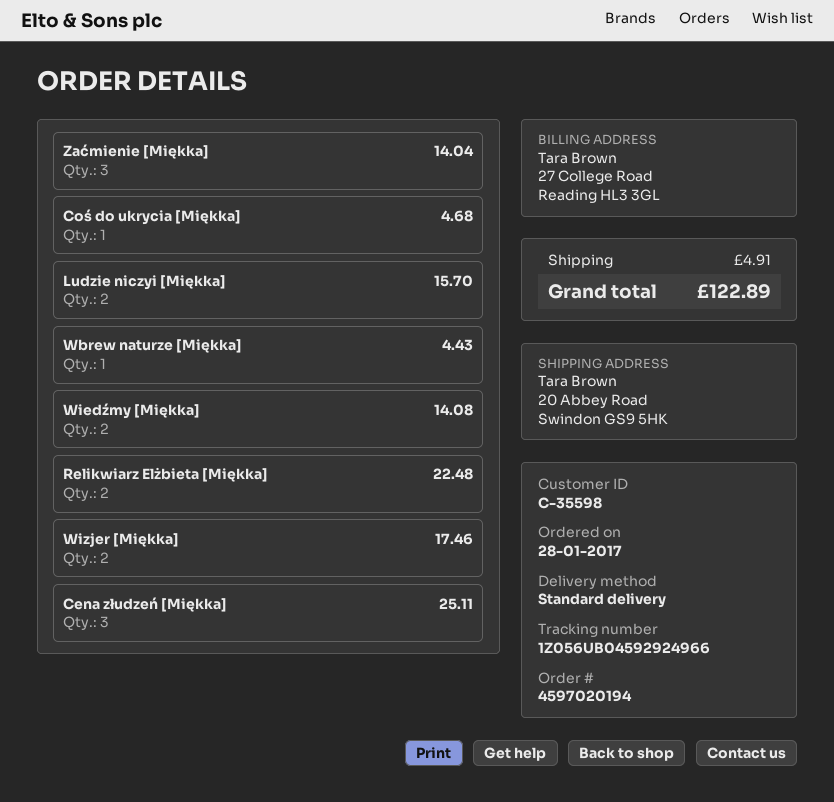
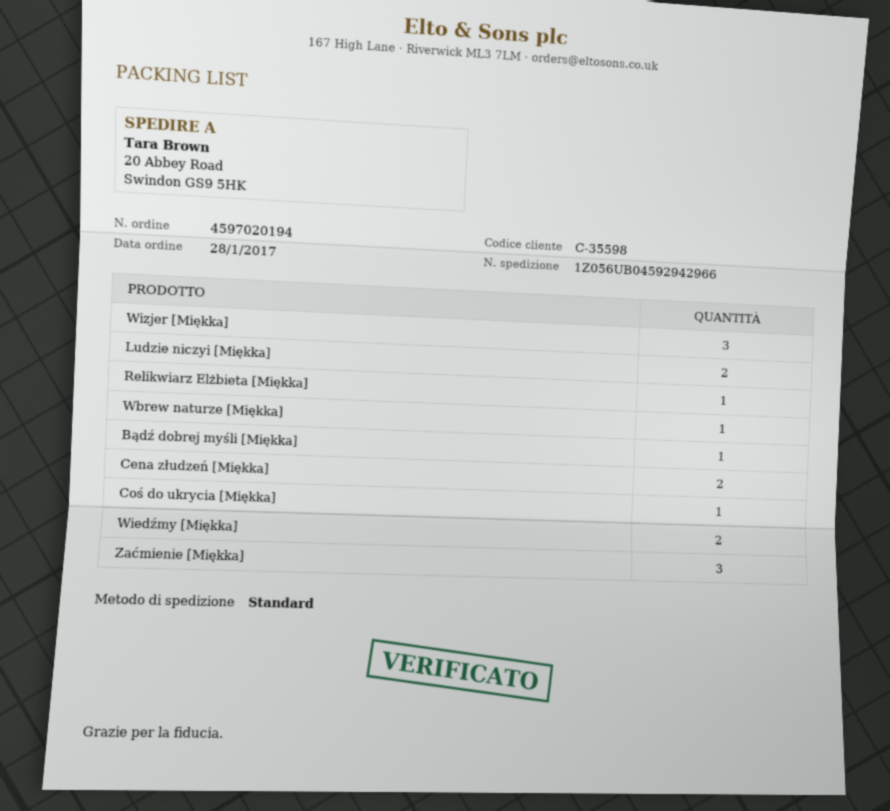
tracking number: 1Z056UB04592924966 -> 1Z056UB04592942966
Relikwiarz Elżbieta [Miękka]: 2 -> 1
Wizjer [Miękka]: 2 -> 3
Cena złudzeń [Miękka]: 3 -> 2
Bądź dobrej myśli [Miękka]: none -> 1

